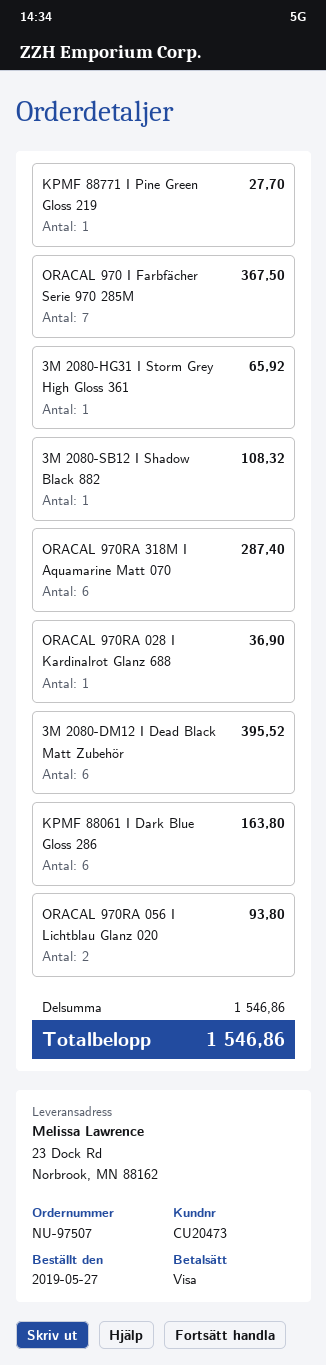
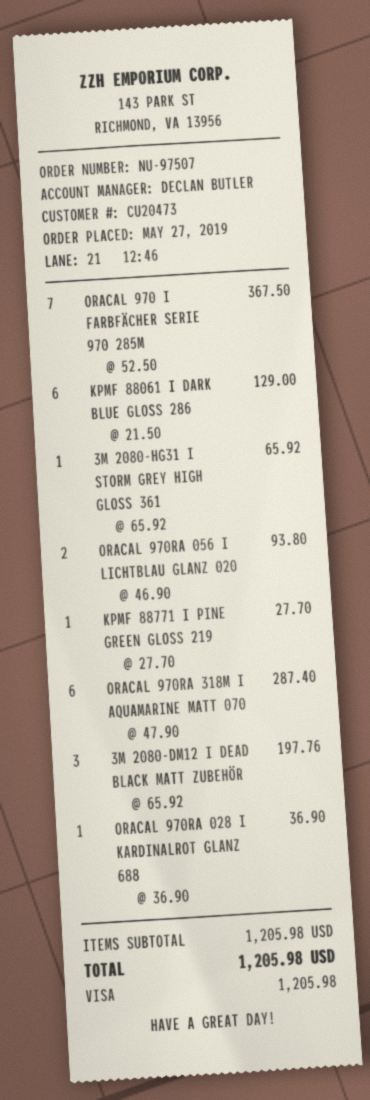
3M 2080-SB12 I Shadow Black 882: 1 for 108.32 -> none
3M 2080-DM12 I Dead Black Matt Zubehör: 6 for 395.52 -> 3 for 197.76
KPMF 88061 I Dark Blue Gloss 286: 6 for 163.80 -> 6 for 129.00
subtotal: 1546.86 -> 1205.98
total: 1546.86 -> 1205.98

